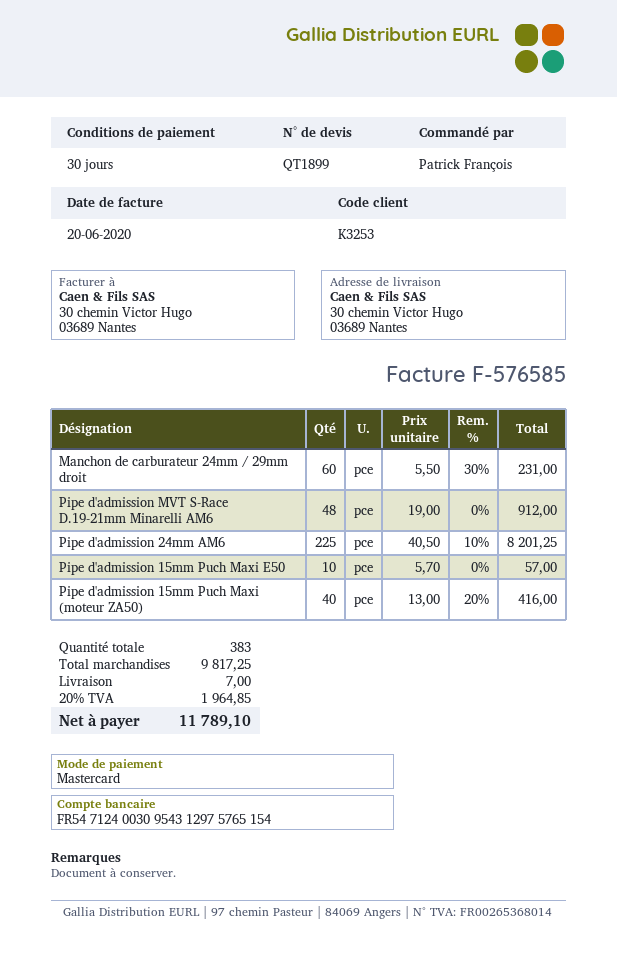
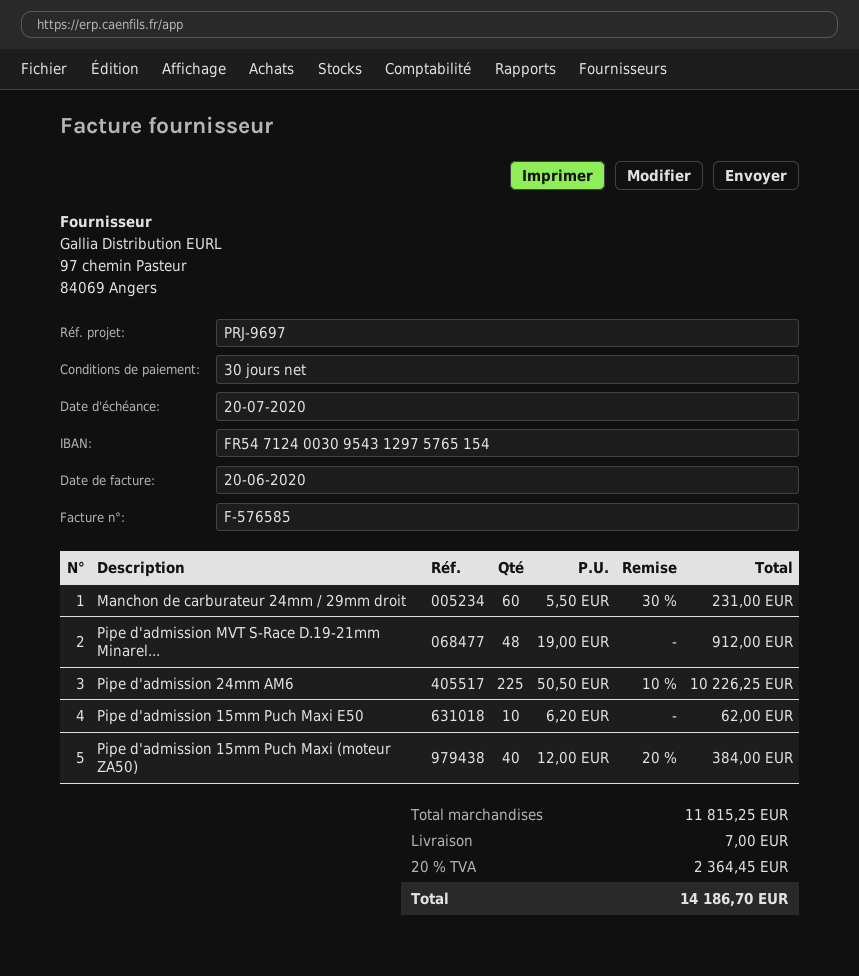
Pipe d'admission 24mm AM6: 225 x 40.50 - 10% = 8201.25 -> 225 x 50.50 - 10% = 10226.25
Pipe d'admission 15mm Puch Maxi E50: 10 x 5.70 = 57.00 -> 10 x 6.20 = 62.00
Pipe d'admission 15mm Puch Maxi (moteur ZA50): 40 x 13.00 - 20% = 416.00 -> 40 x 12.00 - 20% = 384.00
subtotal: 9817.25 -> 11815.25
tax: 20% = 1964.85 -> 20% = 2364.45
total: 11789.10 -> 14186.70

